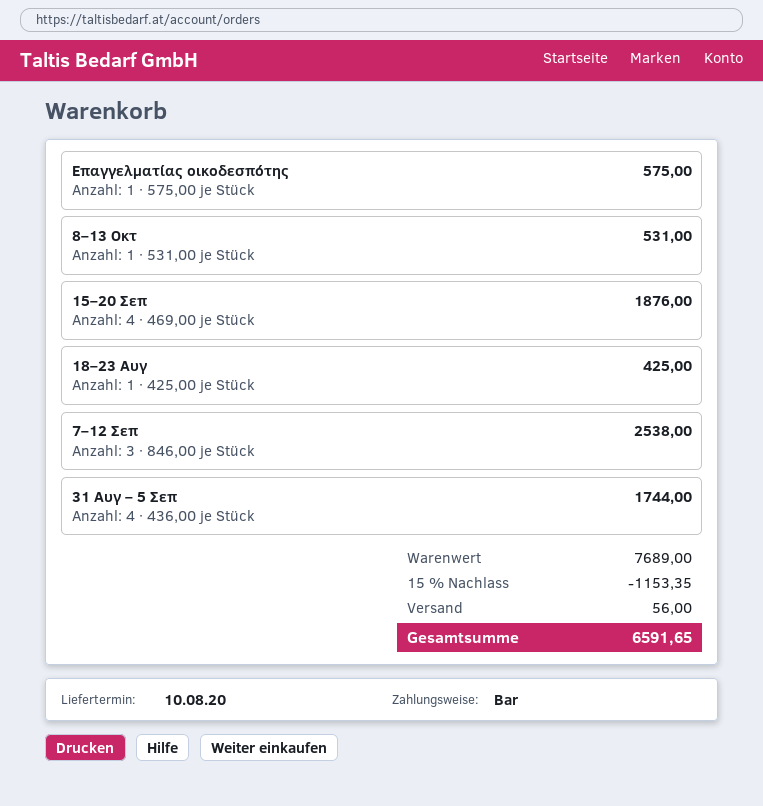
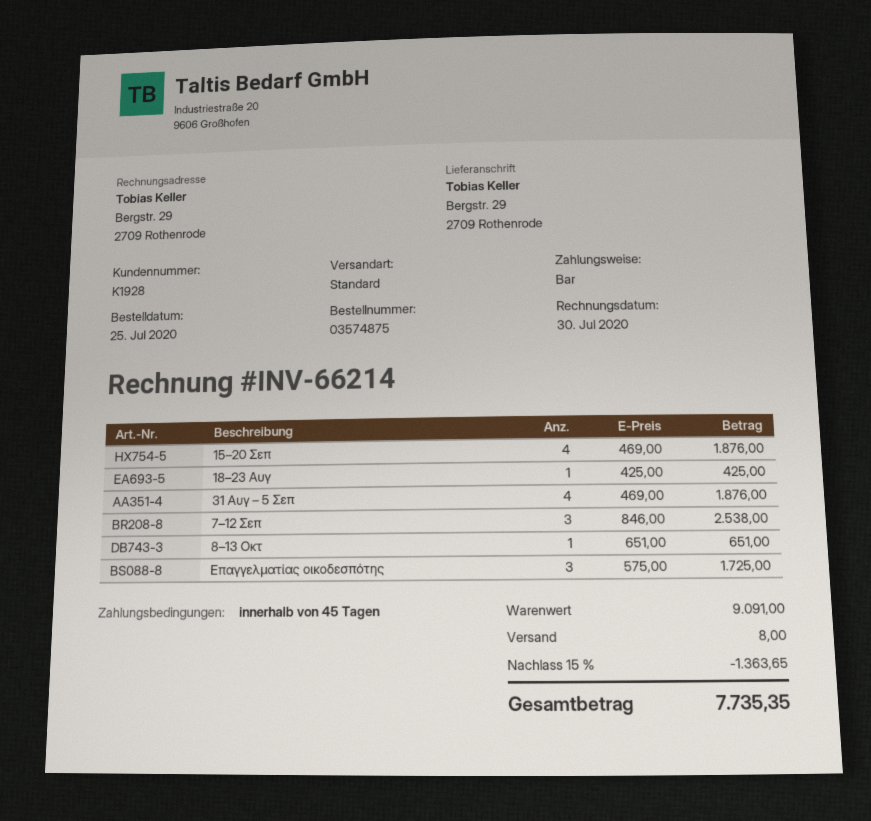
Επαγγελματίας οικοδεσπότης: 1 x 575.00 = 575.00 -> 3 x 575.00 = 1725.00
8–13 Οκτ: 1 x 531.00 = 531.00 -> 1 x 651.00 = 651.00
31 Αυγ – 5 Σεπ: 4 x 436.00 = 1744.00 -> 4 x 469.00 = 1876.00
subtotal: 7689.00 -> 9091.00
discount: 15% = 1153.35 -> 15% = 1363.65
shipping: 56.00 -> 8.00
total: 6591.65 -> 7735.35

